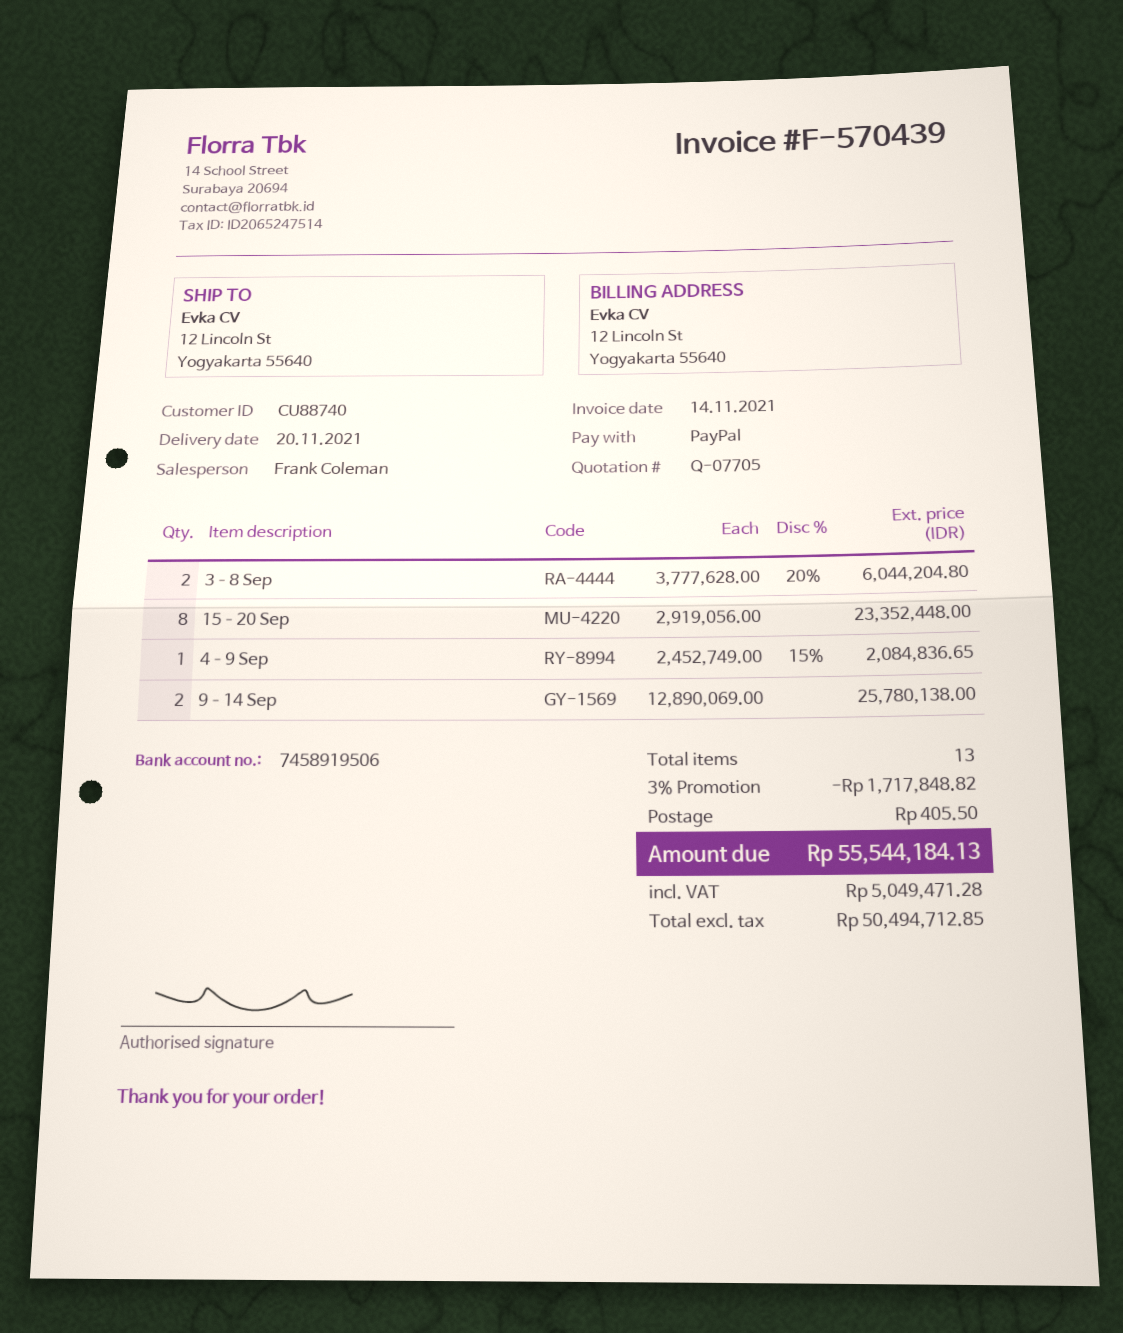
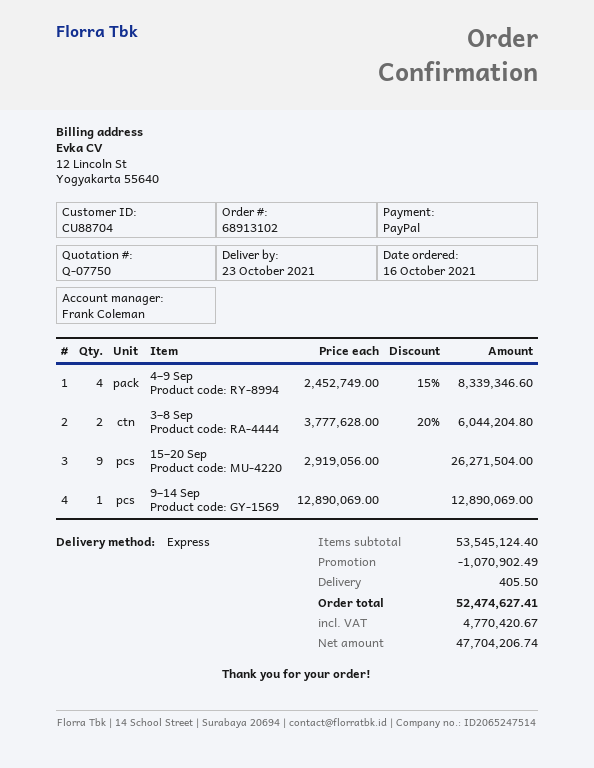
quote number: Q-07705 -> Q-07750
delivery date: 2021-11-20 -> 2021-10-23
customer number: CU88740 -> CU88704
15–20 Sep: 8 x 2919056.00 = 23352448.00 -> 9 x 2919056.00 = 26271504.00
4–9 Sep: 1 x 2452749.00 - 15% = 2084836.65 -> 4 x 2452749.00 - 15% = 8339346.60
9–14 Sep: 2 x 12890069.00 = 25780138.00 -> 1 x 12890069.00 = 12890069.00
discount: 1717848.82 -> 1070902.49
net: 50494712.85 -> 47704206.74
tax: 5049471.28 -> 4770420.67
total: 55544184.13 -> 52474627.41

